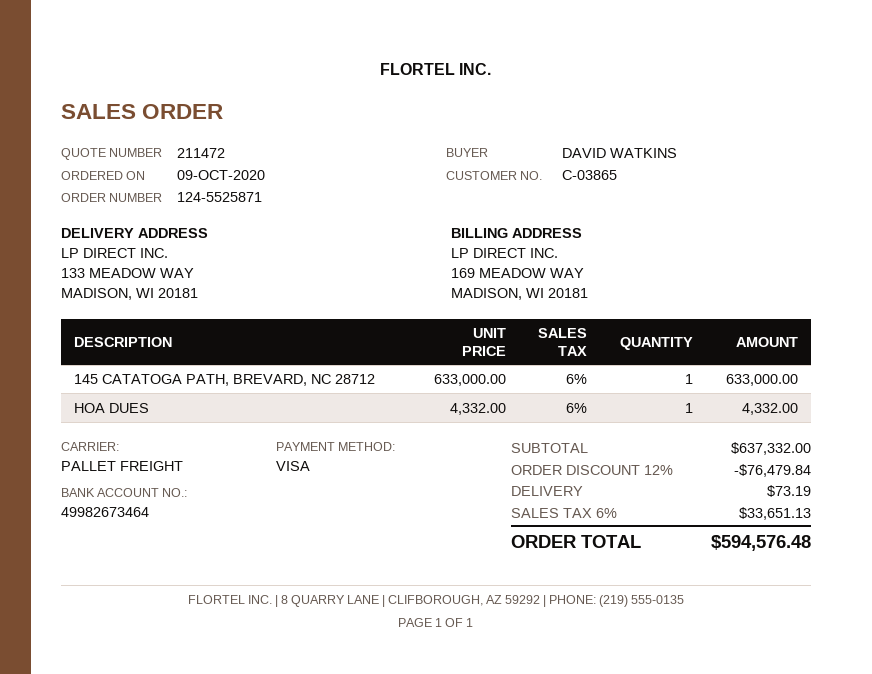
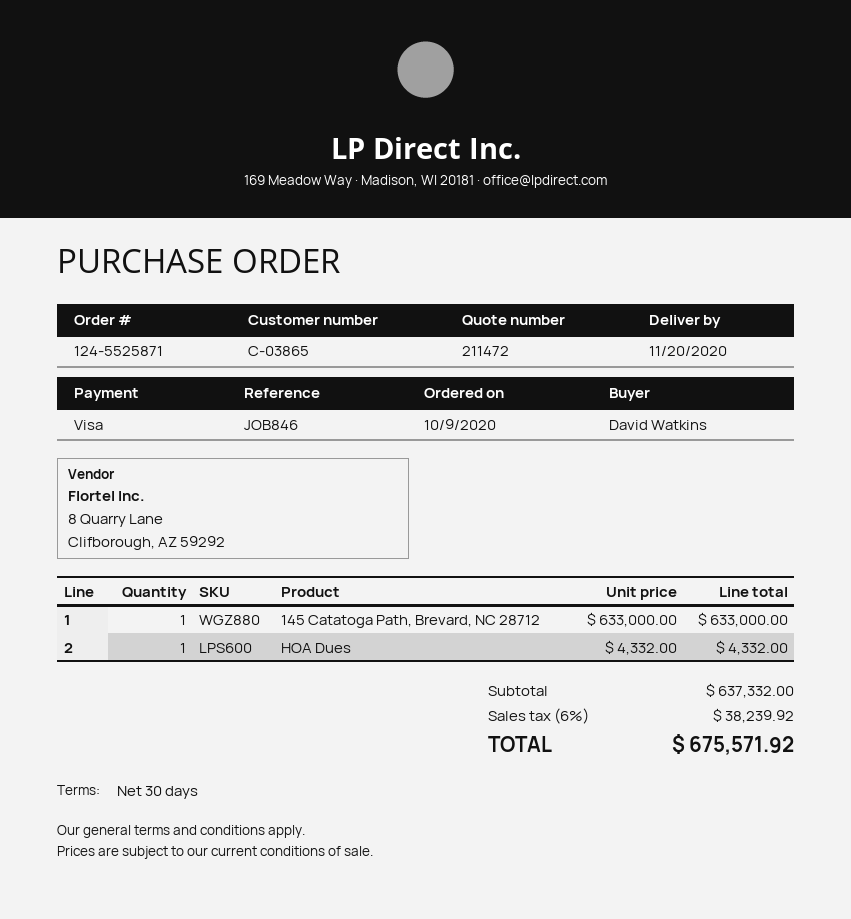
discount: 12% = 76479.84 -> none
shipping: 73.19 -> none
tax: 6% = 33651.13 -> 6% = 38239.92
total: 594576.48 -> 675571.92

